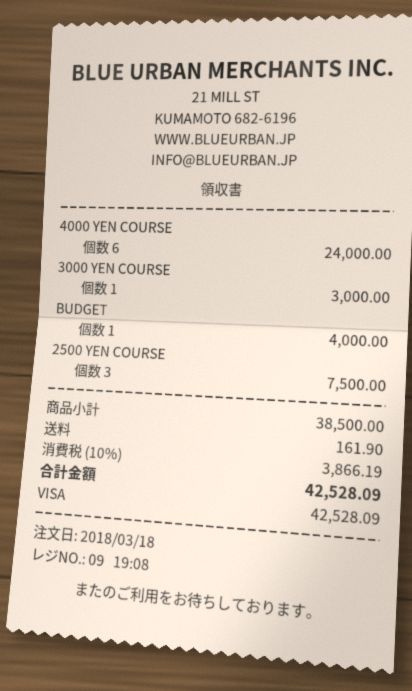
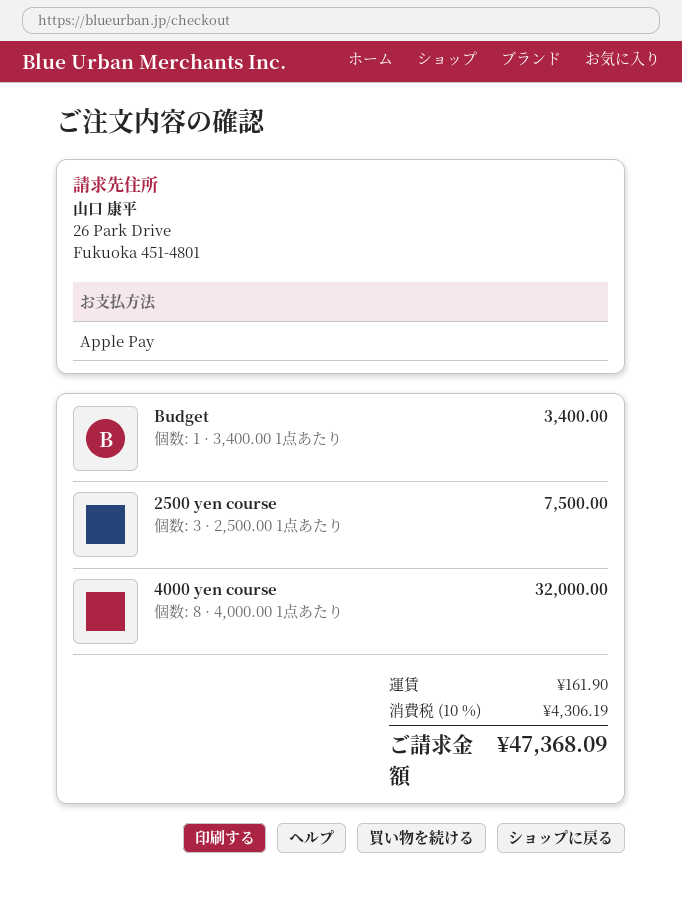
payment method: Visa -> Apple Pay
4000 YEN COURSE: 6 for 24000.00 -> 8 for 32000.00
3000 YEN COURSE: 1 for 3000.00 -> none
BUDGET: 1 for 4000.00 -> 1 for 3400.00
tax: 10% = 3866.19 -> 10% = 4306.19
total: 42528.09 -> 47368.09

